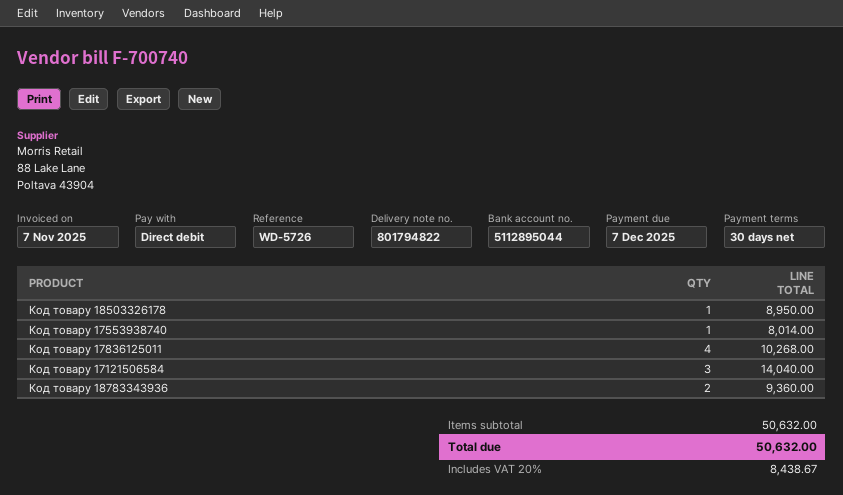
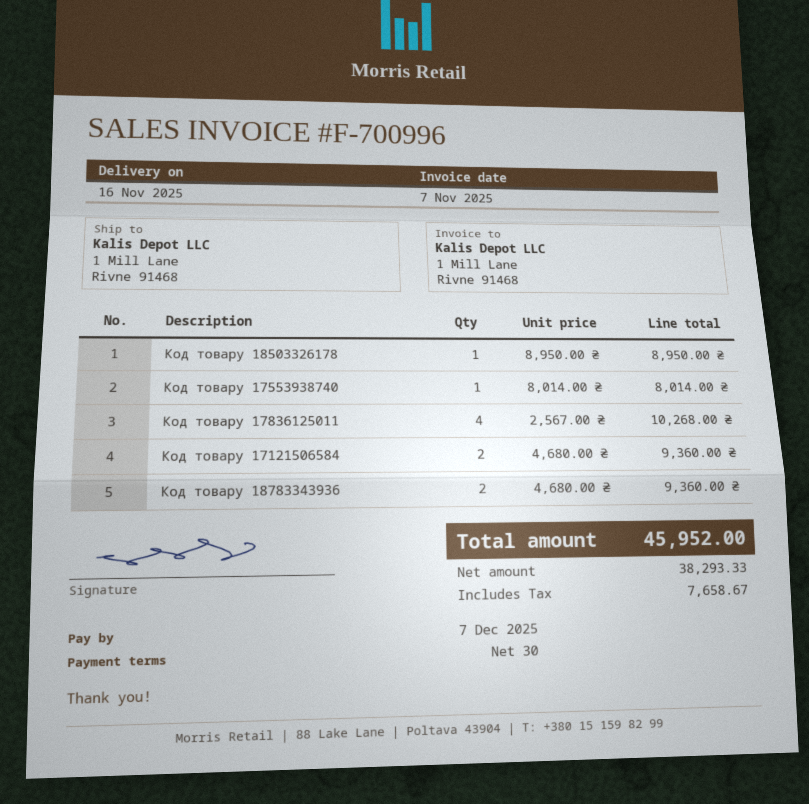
invoice number: F-700740 -> F-700996
Код товару 17121506584: 3 for 14040.00 -> 2 for 9360.00
tax: 8438.67 -> 7658.67
total: 50632.00 -> 45952.00

